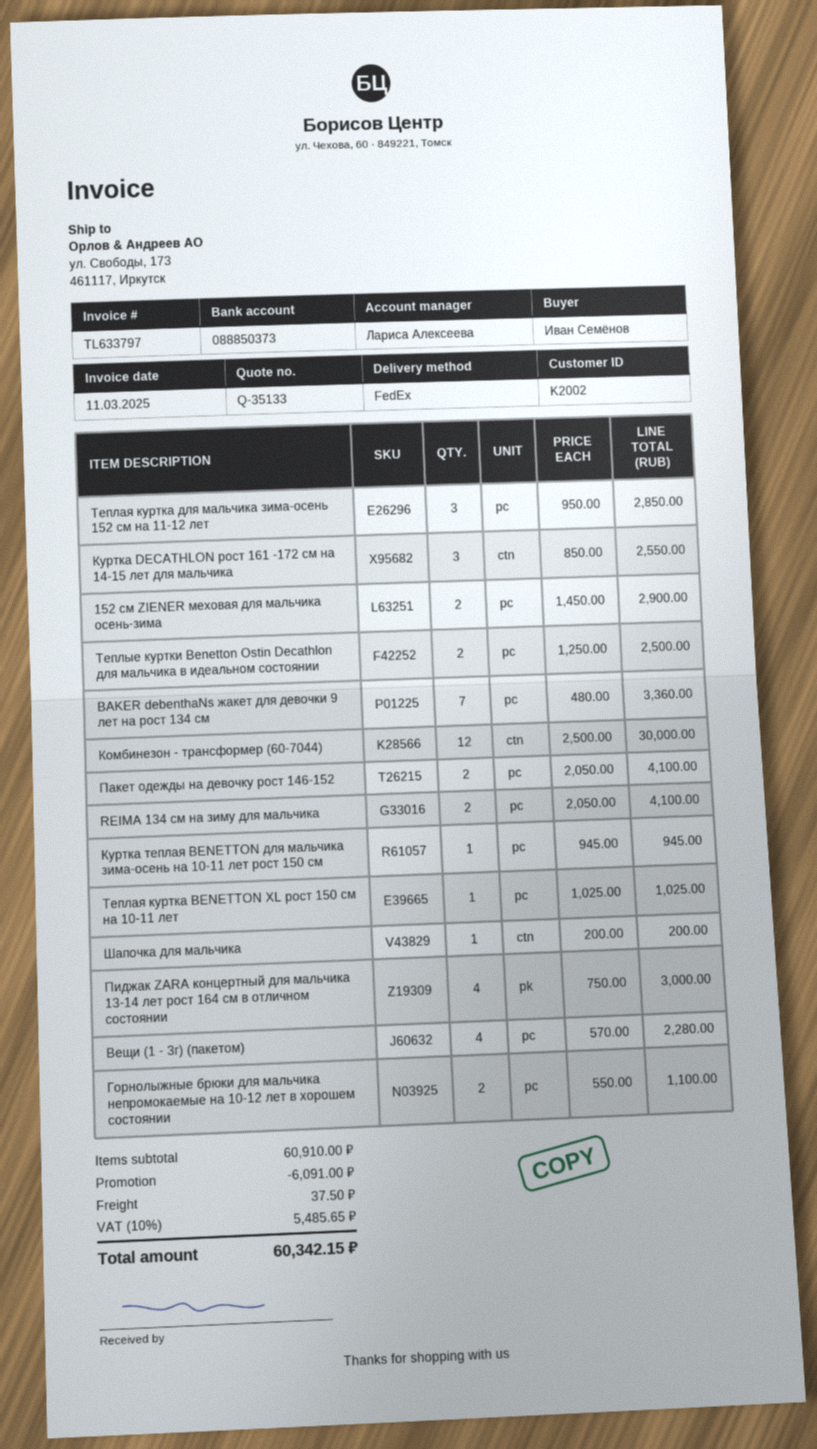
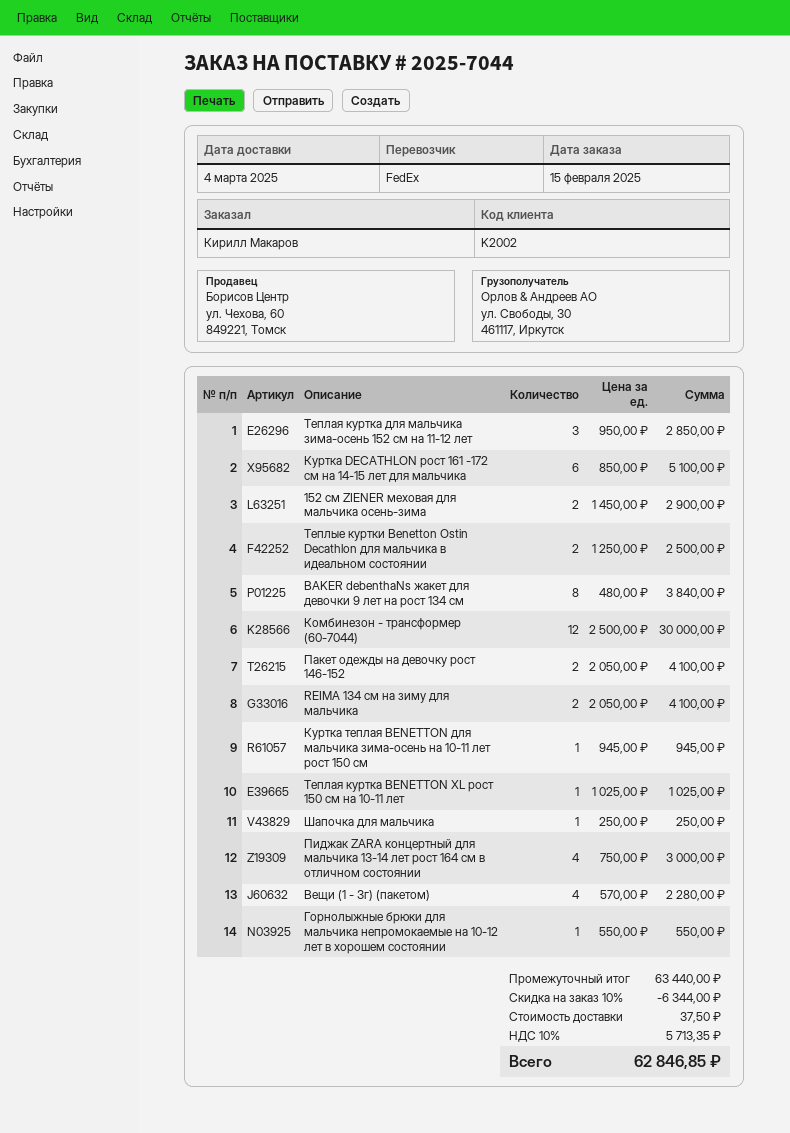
ordered by: Иван Семёнов -> Кирилл Макаров
ship to: ул. Свободы, 173, 461117, Иркутск -> ул. Свободы, 30, 461117, Иркутск
Куртка DECATHLON рост 161 -172 см на 14-15 лет для мальчика: 3 x 850.00 = 2550.00 -> 6 x 850.00 = 5100.00
BAKER debenthaNs жакет для девочки 9 лет на рост 134 см: 7 x 480.00 = 3360.00 -> 8 x 480.00 = 3840.00
Шапочка для мальчика: 1 x 200.00 = 200.00 -> 1 x 250.00 = 250.00
Горнолыжные брюки для мальчика непромокаемые на 10-12 лет в хорошем состоянии: 2 x 550.00 = 1100.00 -> 1 x 550.00 = 550.00
subtotal: 60910.00 -> 63440.00
discount: 6091.00 -> 6344.00
tax: 10% = 5485.65 -> 10% = 5713.35
total: 60342.15 -> 62846.85

